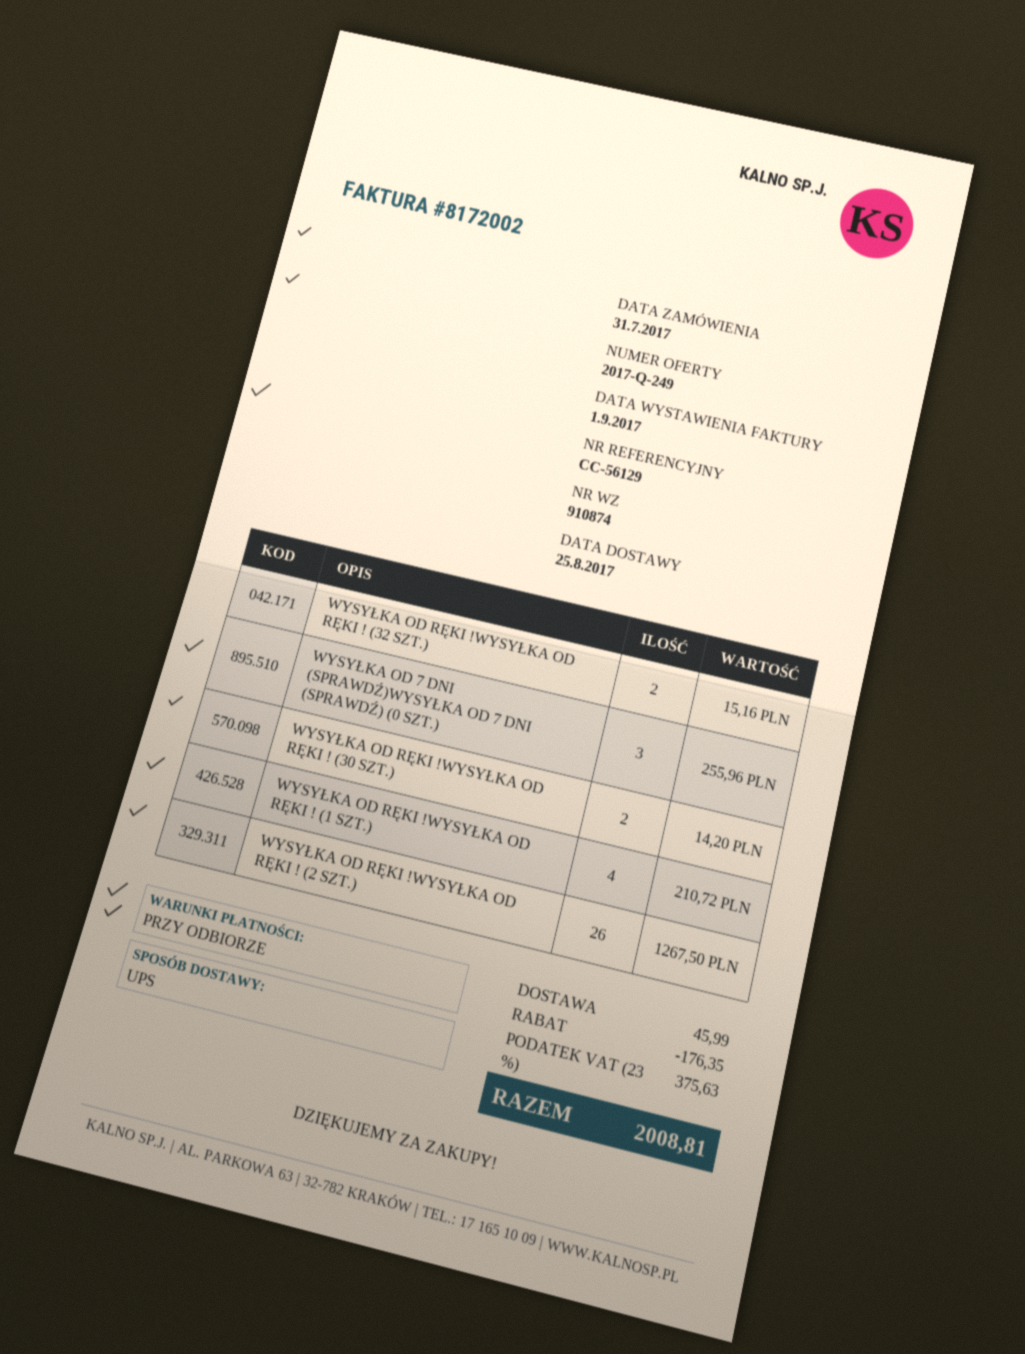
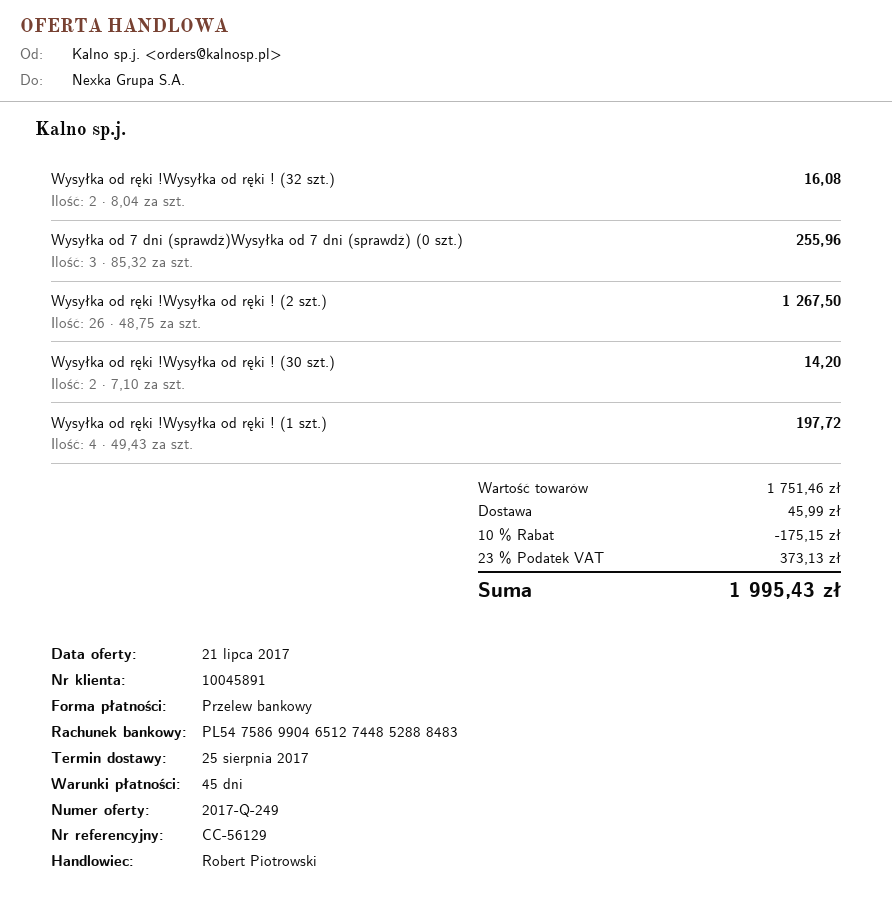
payment terms: on receipt -> 45 days
WYSYŁKA OD RĘKI !WYSYŁKA OD RĘKI ! (32 SZT.): 2 for 15.16 -> 2 for 16.08
WYSYŁKA OD RĘKI !WYSYŁKA OD RĘKI ! (1 SZT.): 4 for 210.72 -> 4 for 197.72
discount: 176.35 -> 175.15
tax: 23% = 375.63 -> 23% = 373.13
total: 2008.81 -> 1995.43

